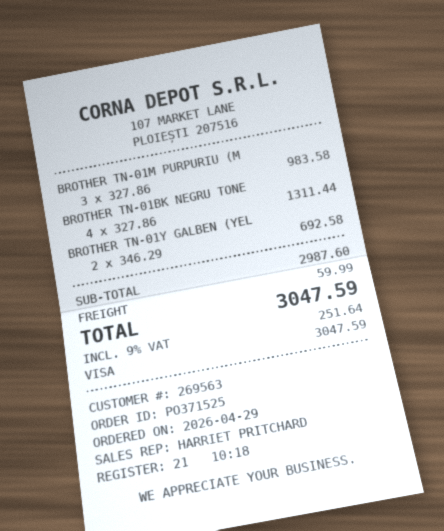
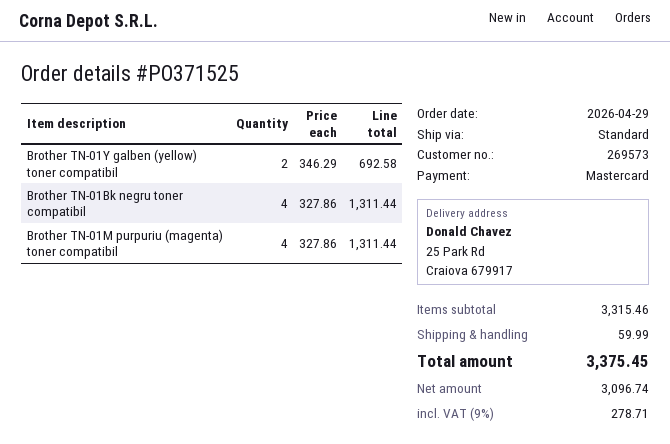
customer number: 269563 -> 269573
payment method: Visa -> Mastercard
BROTHER TN-01M PURPURIU (M: 3 x 327.86 = 983.58 -> 4 x 327.86 = 1311.44
subtotal: 2987.60 -> 3315.46
tax: 9% = 251.64 -> 9% = 278.71
total: 3047.59 -> 3375.45

